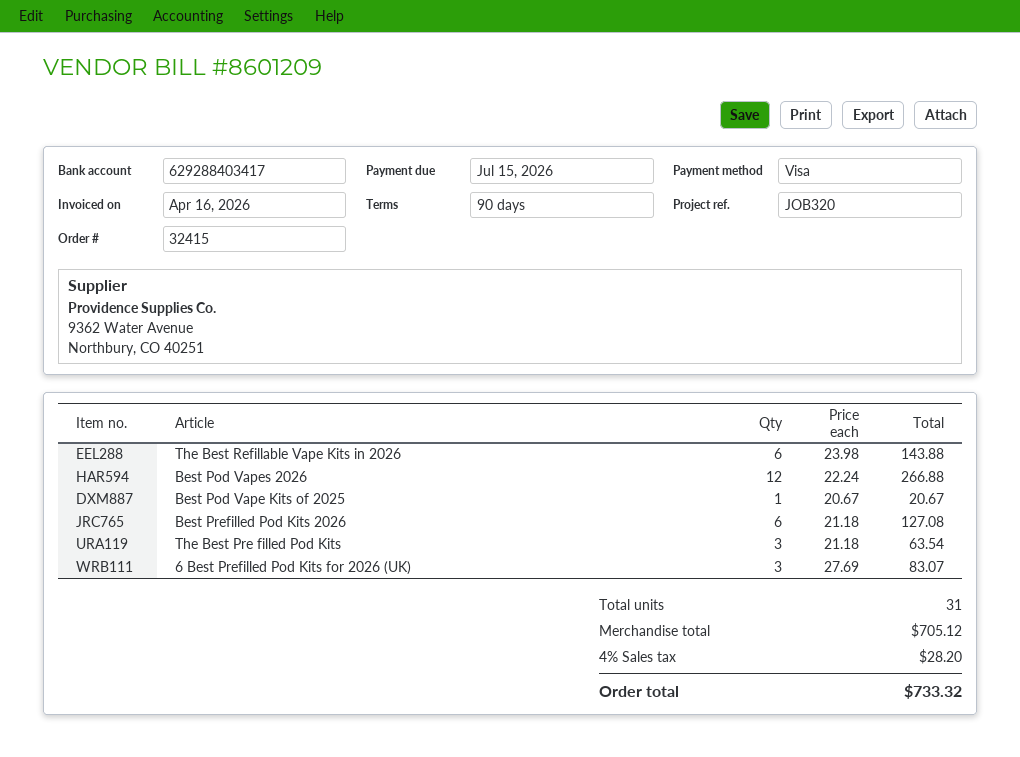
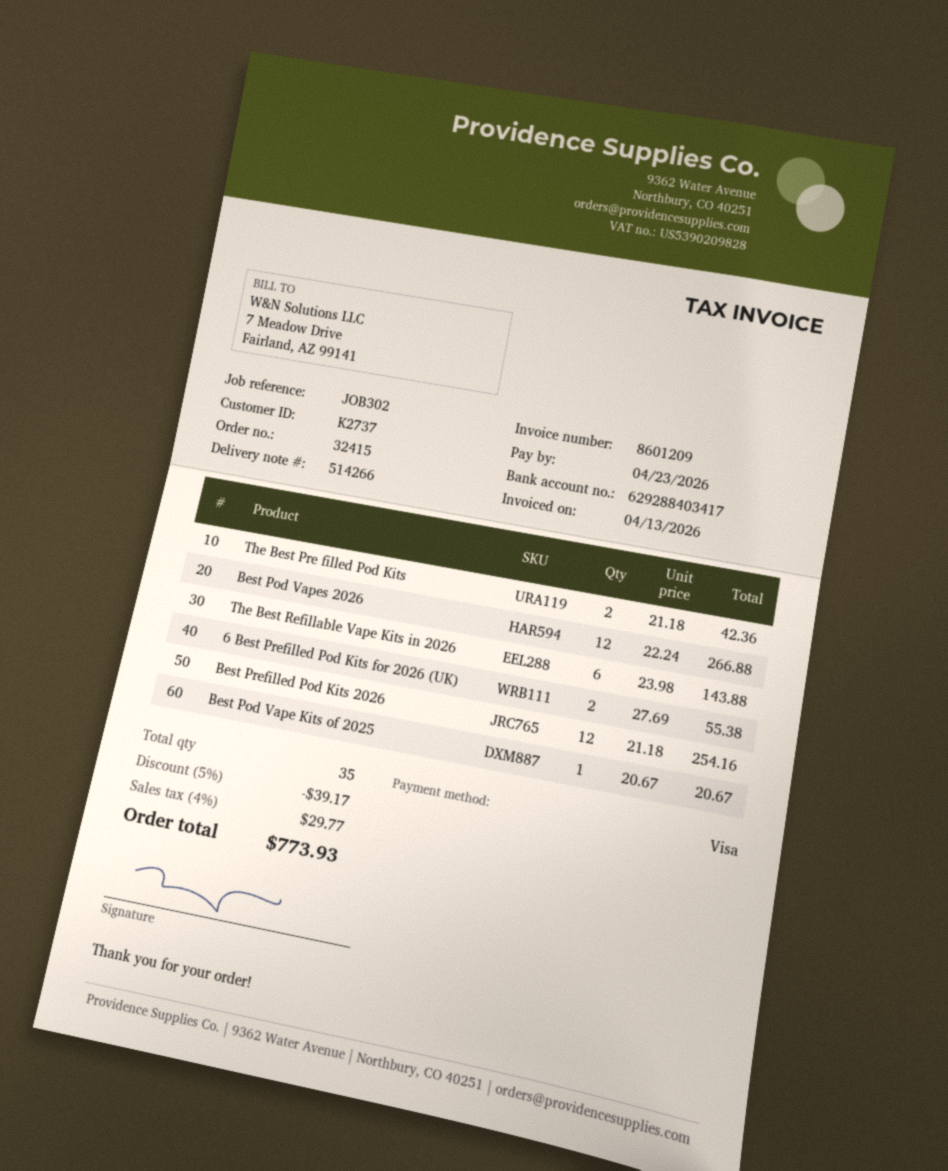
invoice date: 2026-04-16 -> 2026-04-13
due date: 2026-07-15 -> 2026-04-23
reference: JOB320 -> JOB302
Best Prefilled Pod Kits 2026: 6 x 21.18 = 127.08 -> 12 x 21.18 = 254.16
The Best Pre filled Pod Kits: 3 x 21.18 = 63.54 -> 2 x 21.18 = 42.36
6 Best Prefilled Pod Kits for 2026 (UK): 3 x 27.69 = 83.07 -> 2 x 27.69 = 55.38
total quantity: 31 -> 35
discount: none -> 5% = 39.17
tax: 4% = 28.20 -> 4% = 29.77
total: 733.32 -> 773.93

